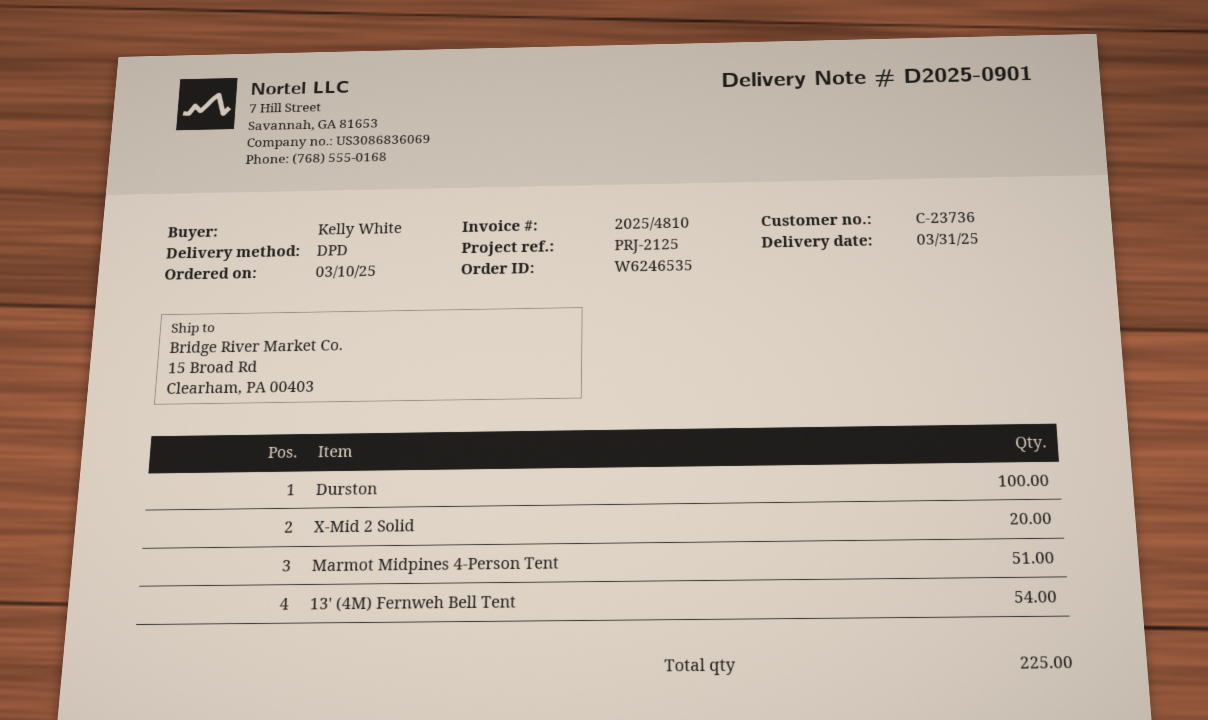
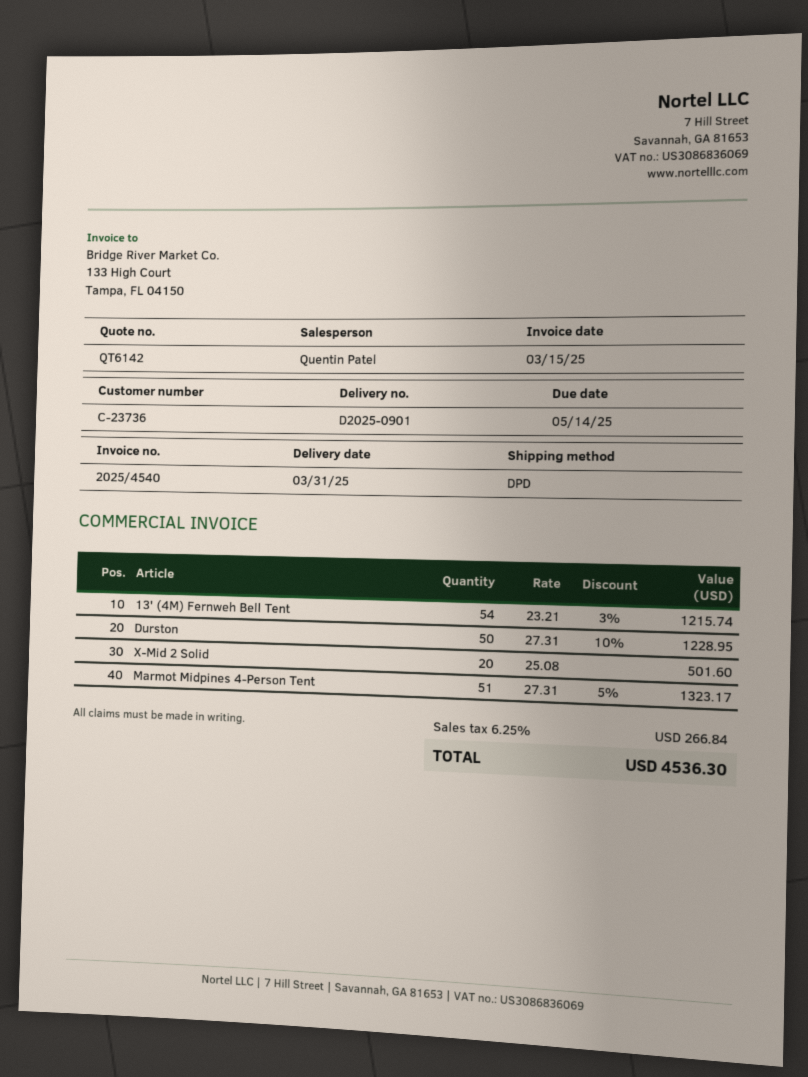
invoice number: 2025/4810 -> 2025/4540
Durston: 100 -> 50

